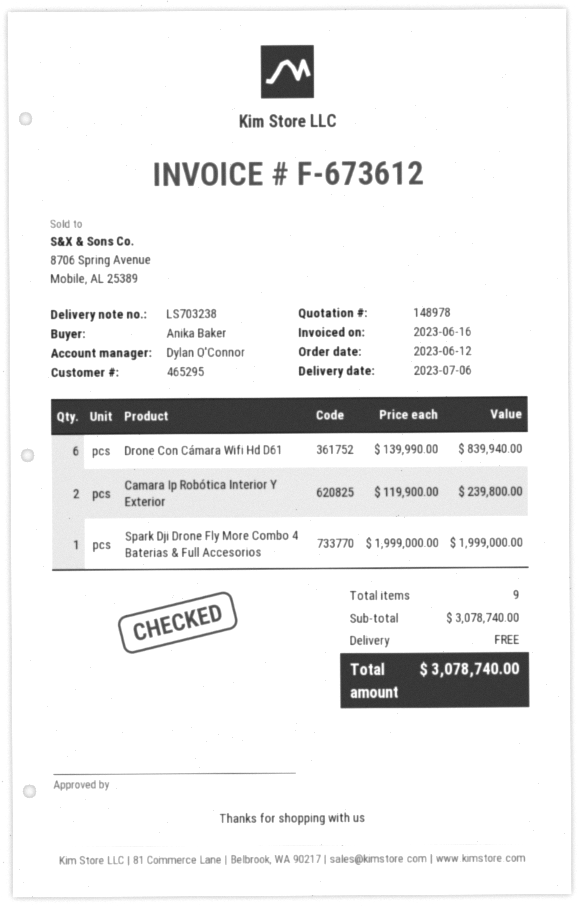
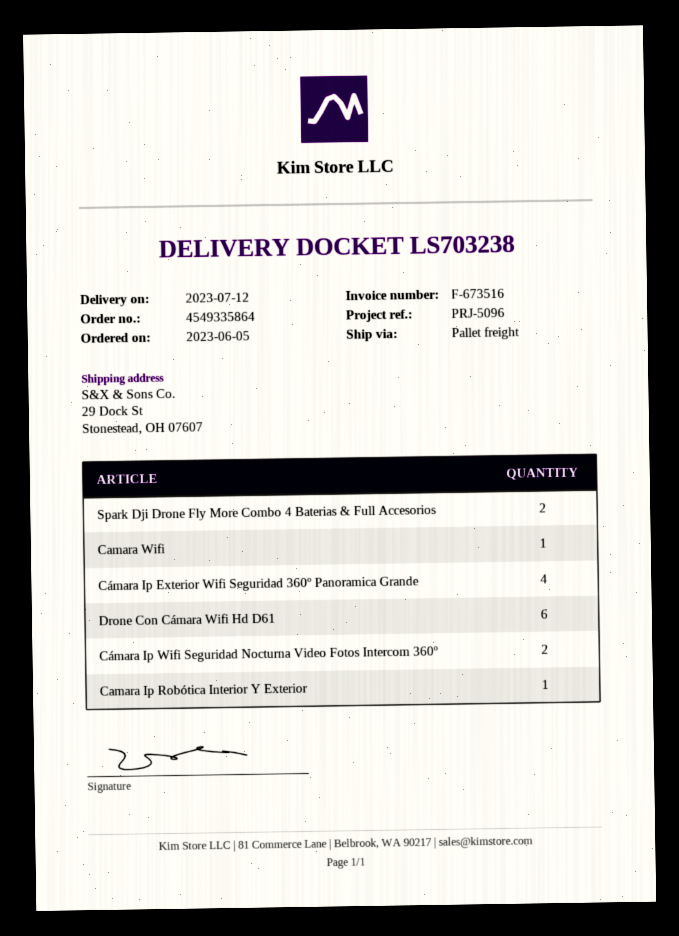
order date: 2023-06-12 -> 2023-06-05
delivery date: 2023-07-06 -> 2023-07-12
invoice number: F-673612 -> F-673516
Camara Ip Robótica Interior Y Exterior: 2 -> 1
Spark Dji Drone Fly More Combo 4 Baterias & Full Accesorios: 1 -> 2
Camara Wifi: none -> 1
Cámara Ip Exterior Wifi Seguridad 360º Panoramica Grande: none -> 4
Cámara Ip Wifi Seguridad Nocturna Video Fotos Intercom 360º: none -> 2

